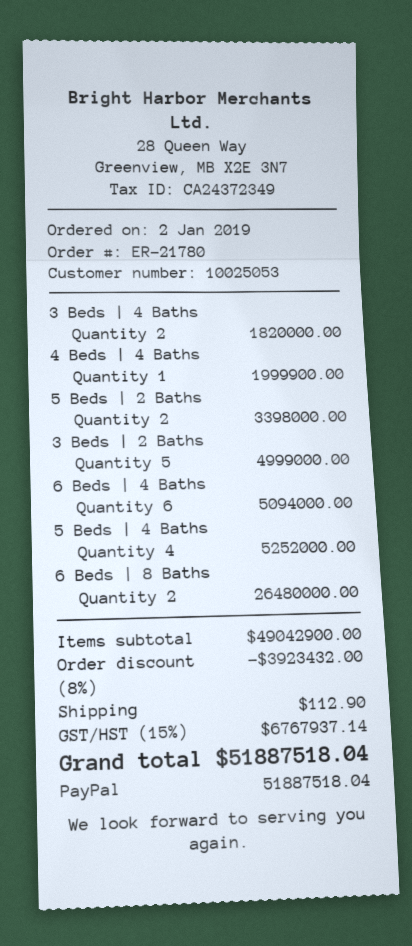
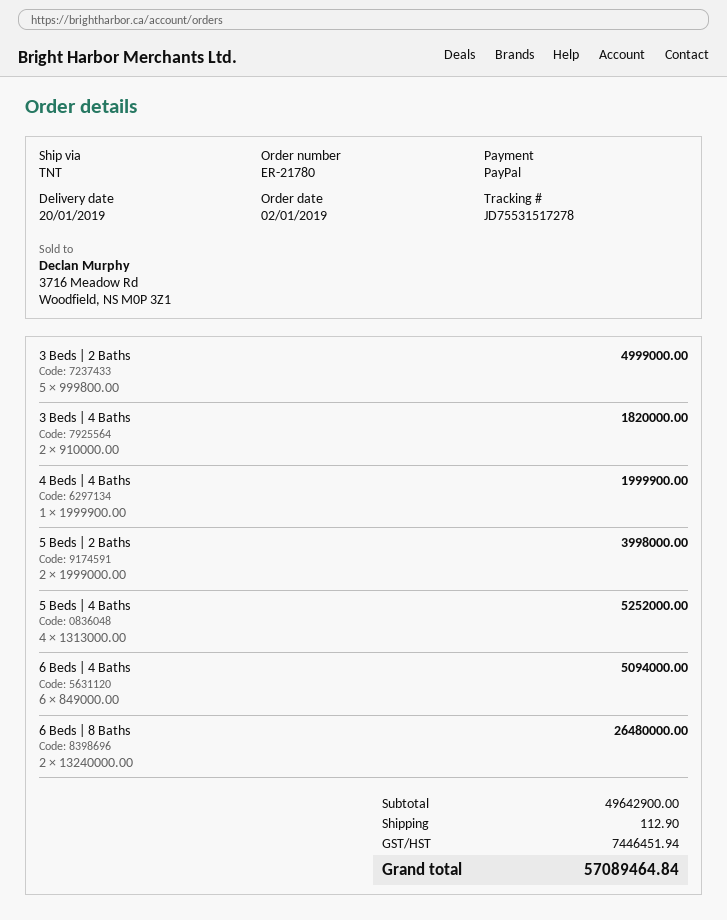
5 Beds | 2 Baths: 2 for 3398000.00 -> 2 for 3998000.00
subtotal: 49042900.00 -> 49642900.00
discount: 8% = 3923432.00 -> none
tax: 6767937.14 -> 7446451.94
total: 51887518.04 -> 57089464.84

